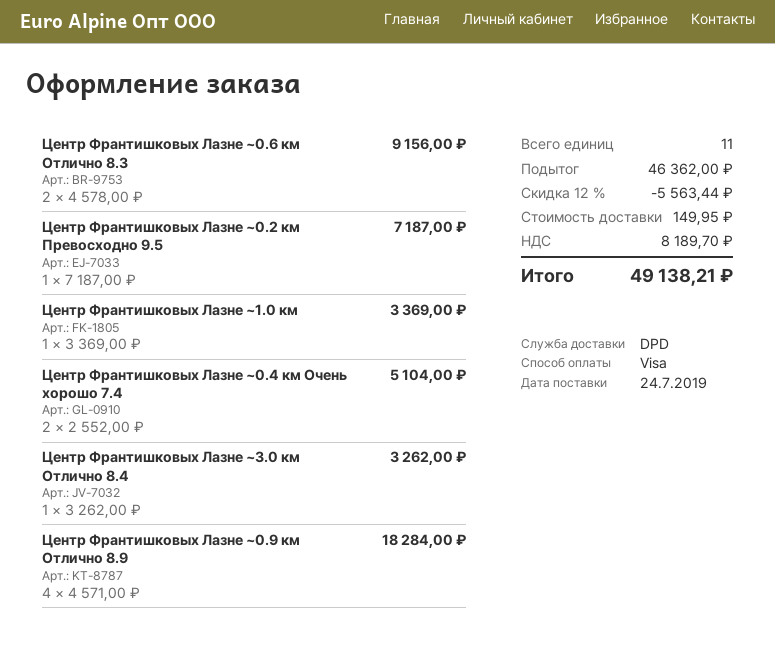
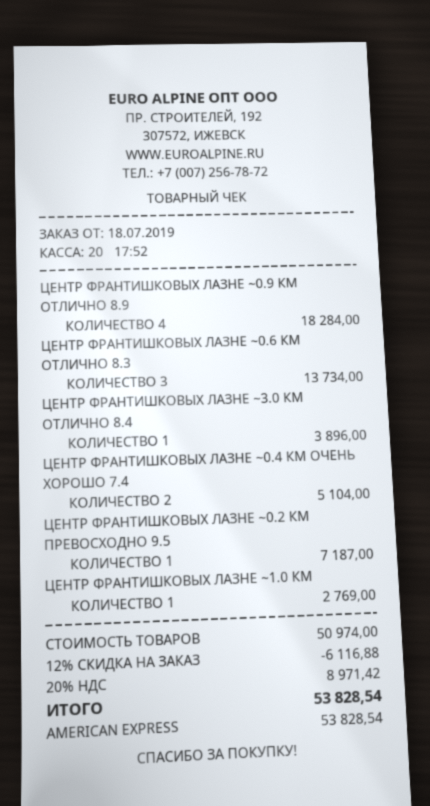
payment method: Visa -> American Express
Центр Франтишковых Лазне ~0.6 км Отлично 8.3: 2 for 9156.00 -> 3 for 13734.00
Центр Франтишковых Лазне ~1.0 км: 1 for 3369.00 -> 1 for 2769.00
Центр Франтишковых Лазне ~3.0 км Отлично 8.4: 1 for 3262.00 -> 1 for 3896.00
subtotal: 46362.00 -> 50974.00
discount: 12% = 5563.44 -> 12% = 6116.88
shipping: 149.95 -> none
tax: 8189.70 -> 8971.42
total: 49138.21 -> 53828.54

